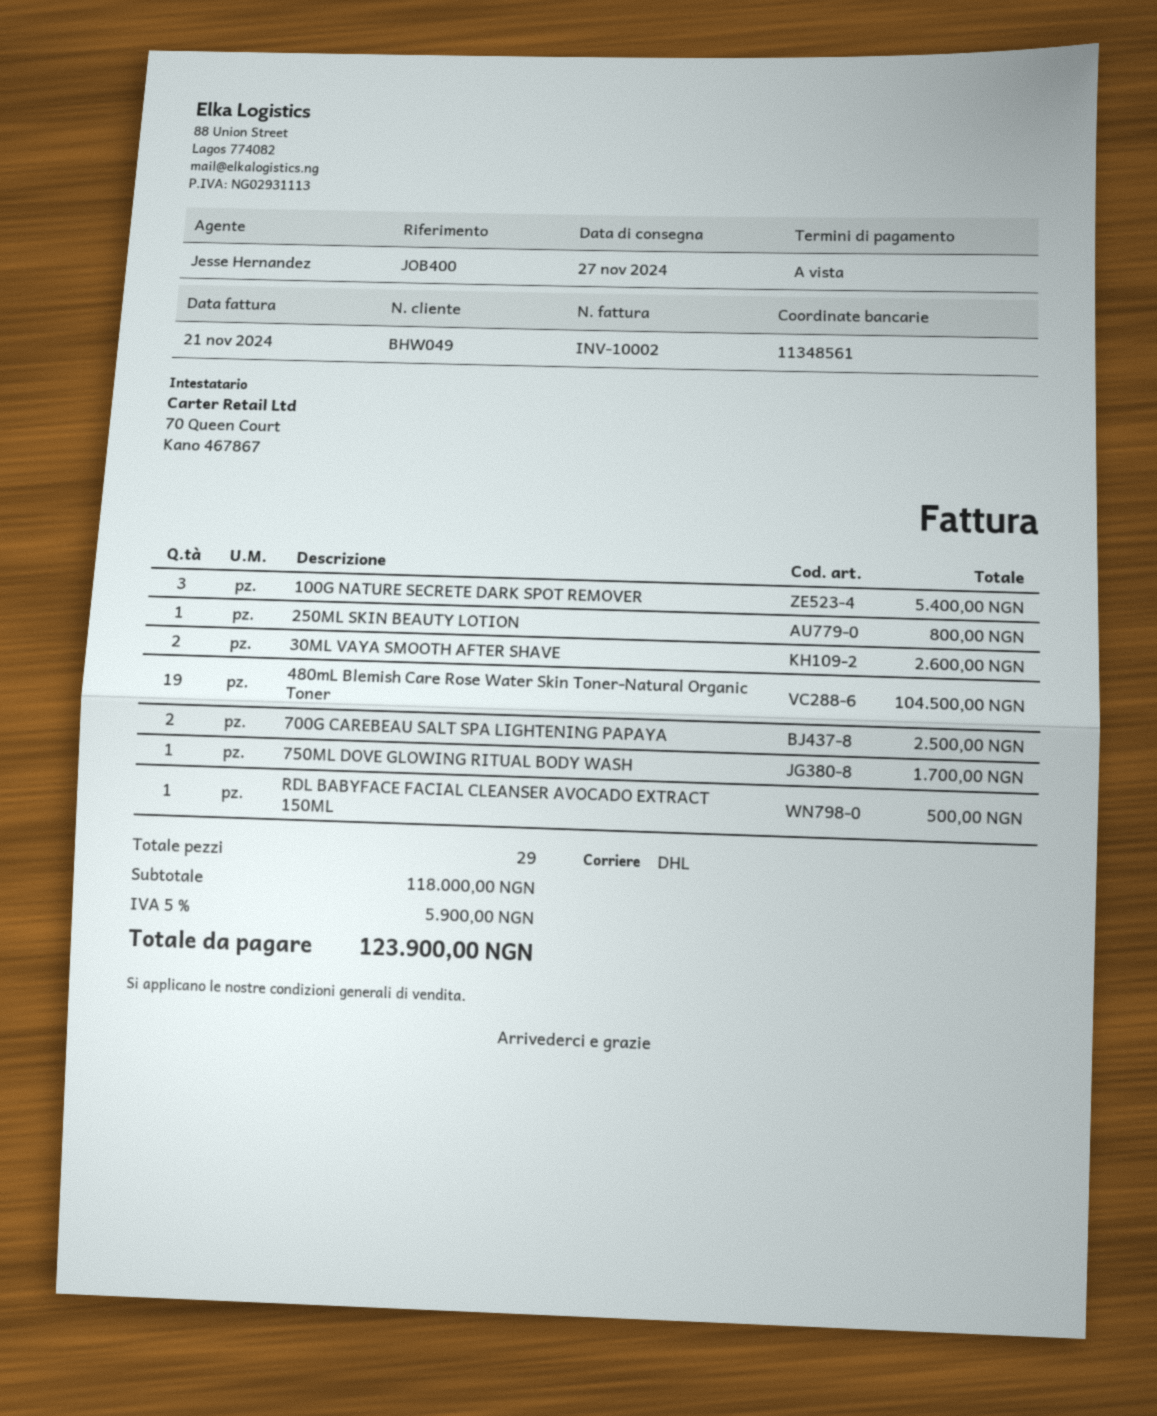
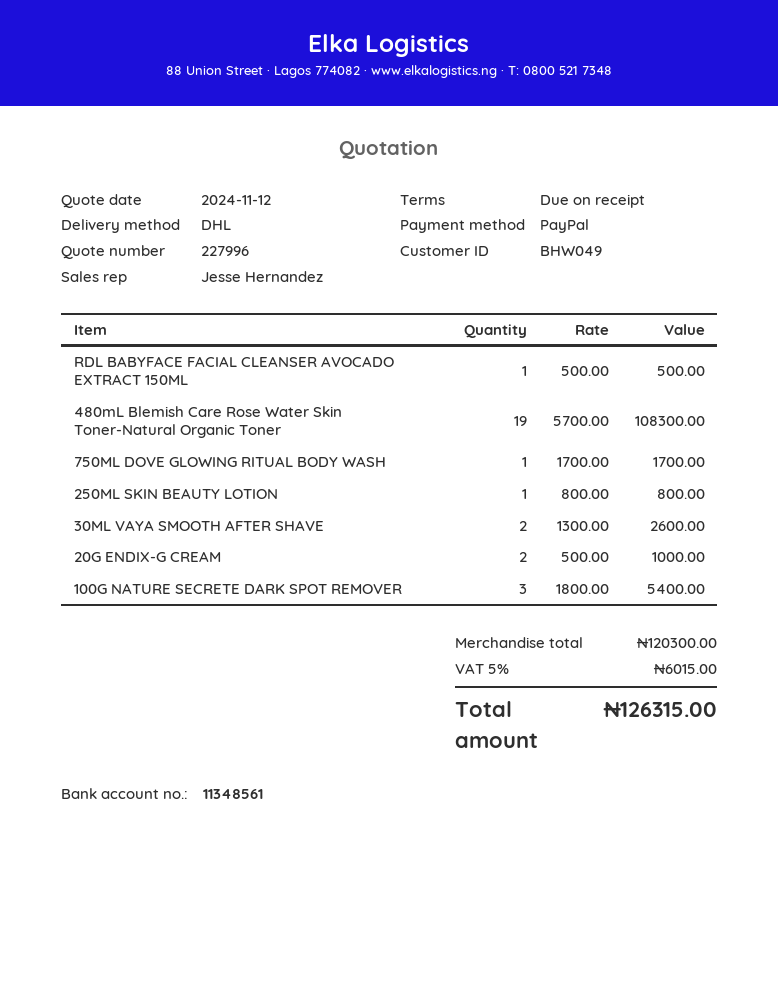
480mL Blemish Care Rose Water Skin Toner-Natural Organic Toner: 19 for 104500.00 -> 19 for 108300.00
700G CAREBEAU SALT SPA LIGHTENING PAPAYA: 2 for 2500.00 -> none
20G ENDIX-G CREAM: none -> 2 for 1000.00
subtotal: 118000.00 -> 120300.00
tax: 5% = 5900.00 -> 5% = 6015.00
total: 123900.00 -> 126315.00

